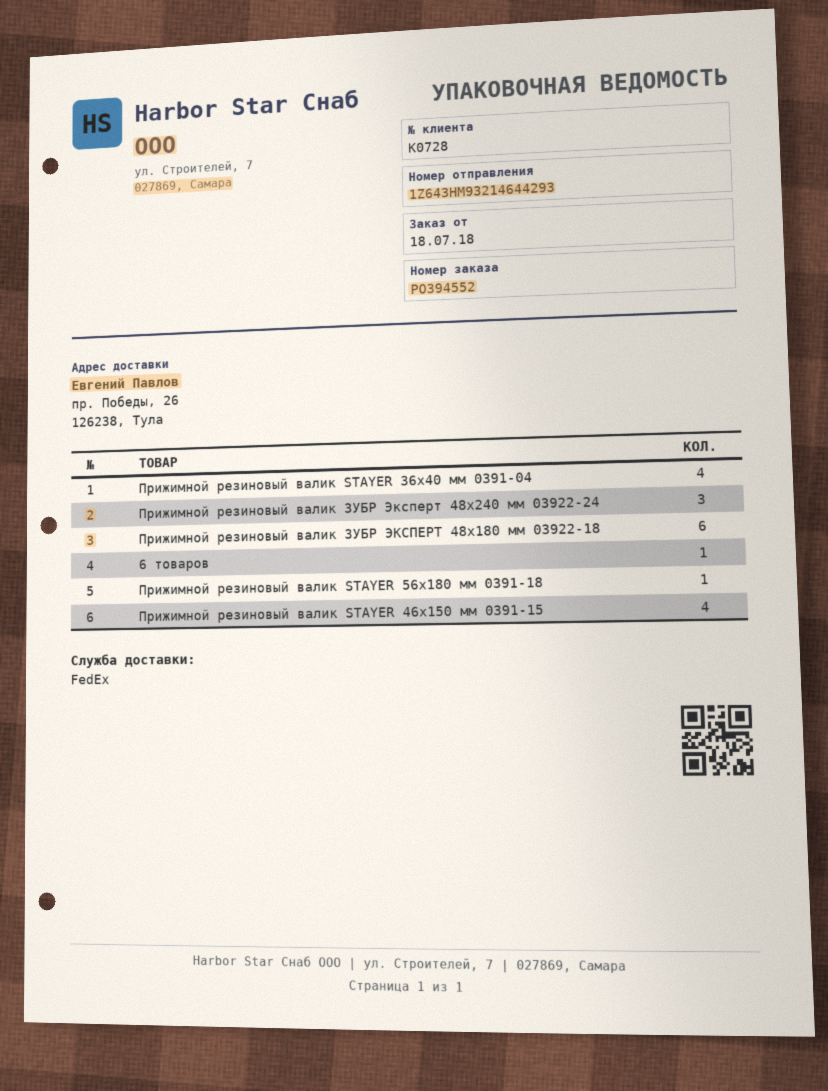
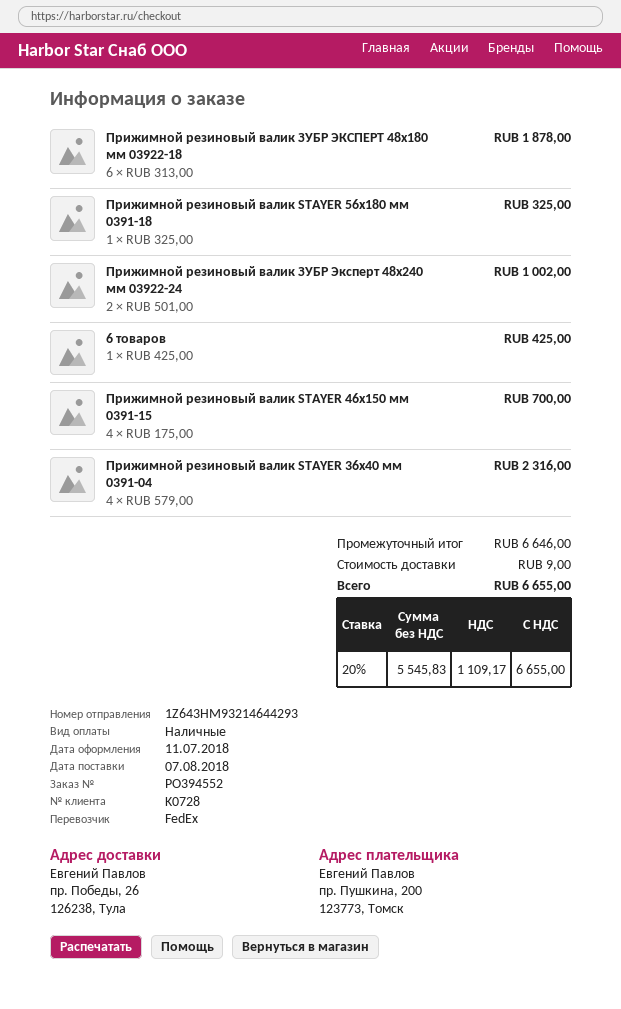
order date: 2018-07-18 -> 2018-07-11
Прижимной резиновый валик ЗУБР Эксперт 48x240 мм 03922-24: 3 -> 2

